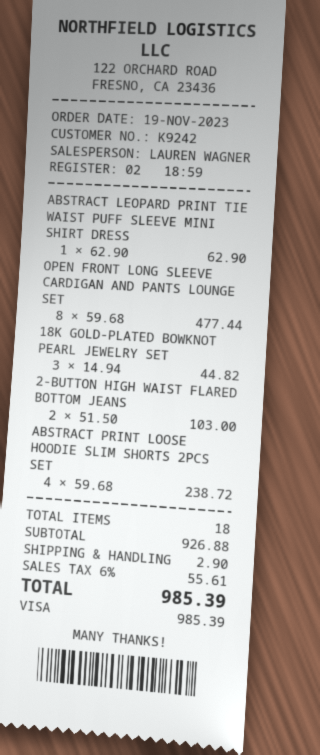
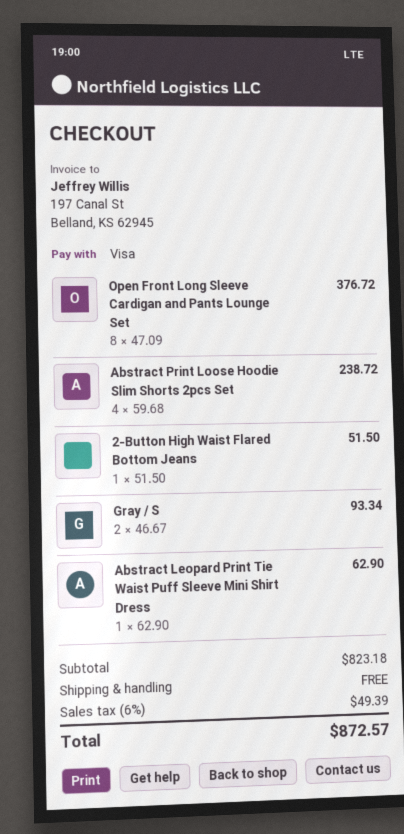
OPEN FRONT LONG SLEEVE CARDIGAN AND PANTS LOUNGE SET: 8 x 59.68 = 477.44 -> 8 x 47.09 = 376.72
18K GOLD-PLATED BOWKNOT PEARL JEWELRY SET: 3 x 14.94 = 44.82 -> none
2-BUTTON HIGH WAIST FLARED BOTTOM JEANS: 2 x 51.50 = 103.00 -> 1 x 51.50 = 51.50
Gray / S: none -> 2 x 46.67 = 93.34
subtotal: 926.88 -> 823.18
shipping: 2.90 -> 0.00
tax: 6% = 55.61 -> 6% = 49.39
total: 985.39 -> 872.57

